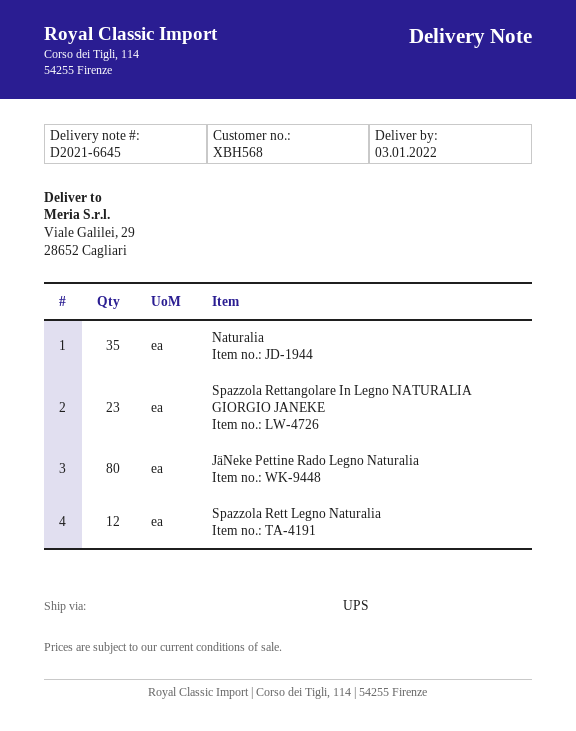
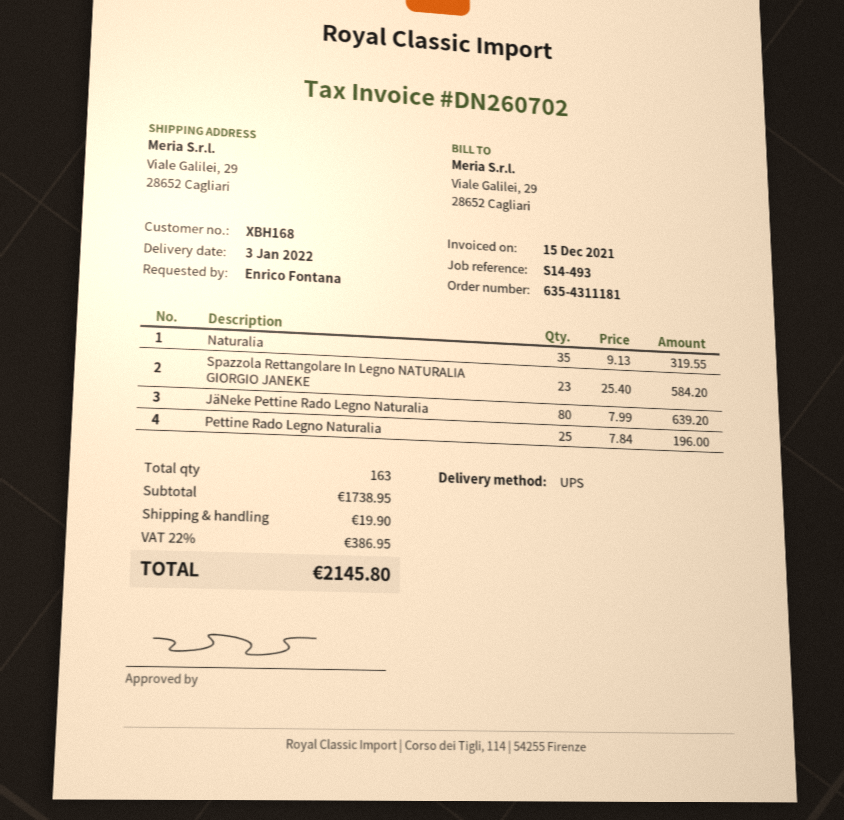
customer number: XBH568 -> XBH168
Spazzola Rett Legno Naturalia: 12 -> none
Pettine Rado Legno Naturalia: none -> 25

